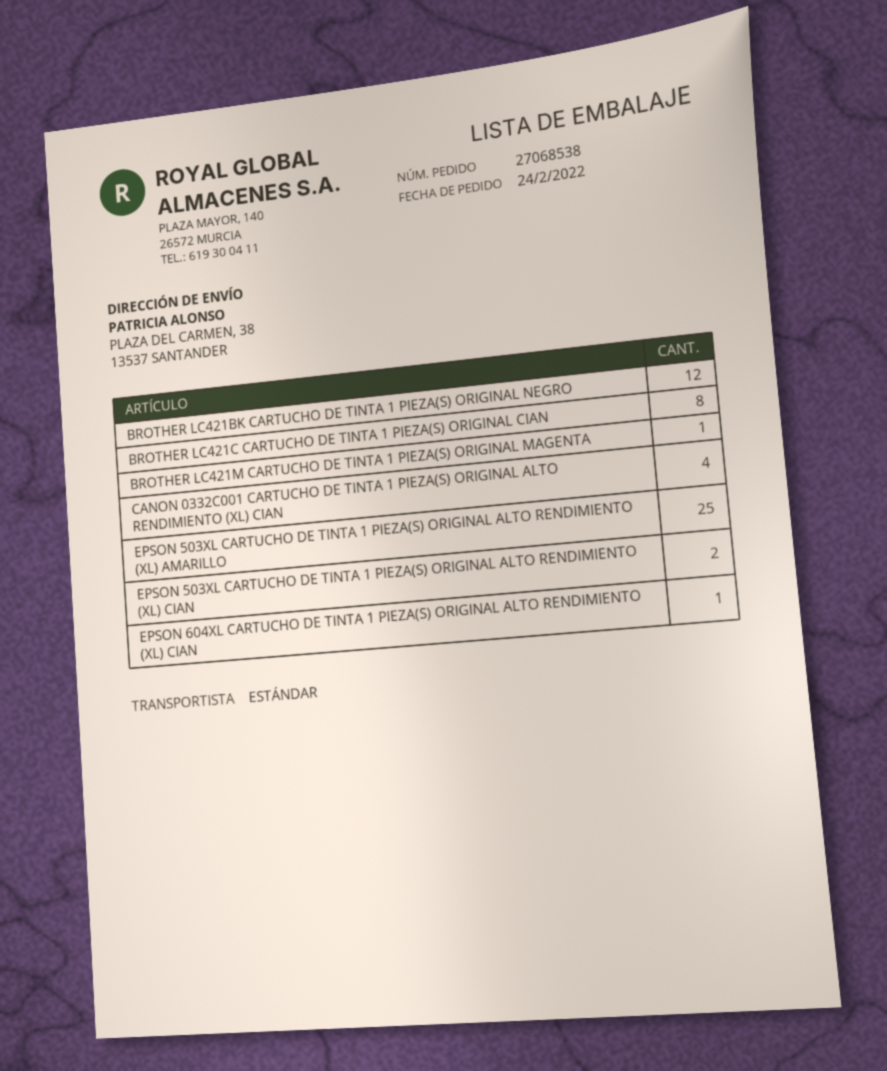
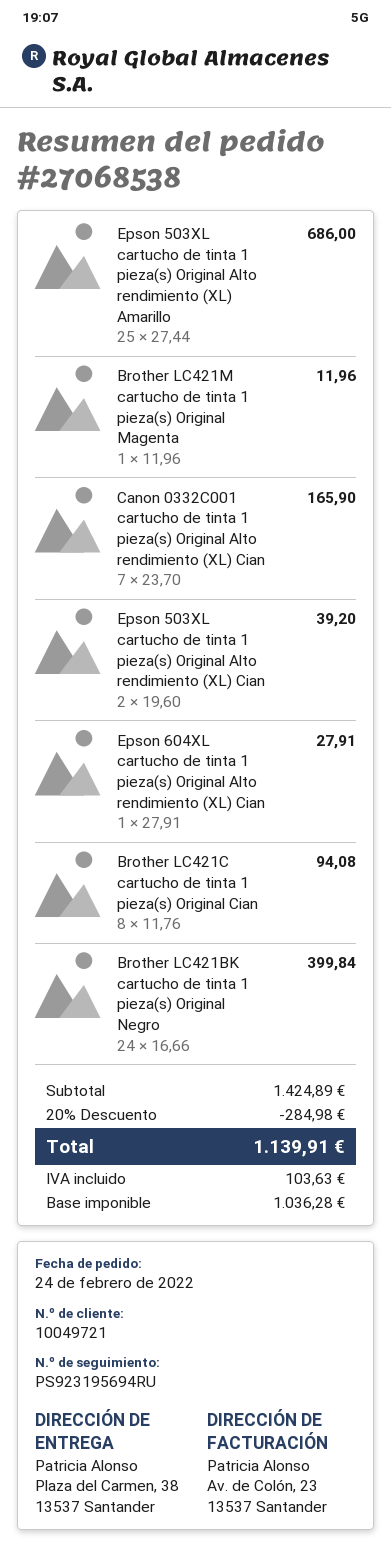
BROTHER LC421BK CARTUCHO DE TINTA 1 PIEZA(S) ORIGINAL NEGRO: 12 -> 24
CANON 0332C001 CARTUCHO DE TINTA 1 PIEZA(S) ORIGINAL ALTO RENDIMIENTO (XL) CIAN: 4 -> 7

